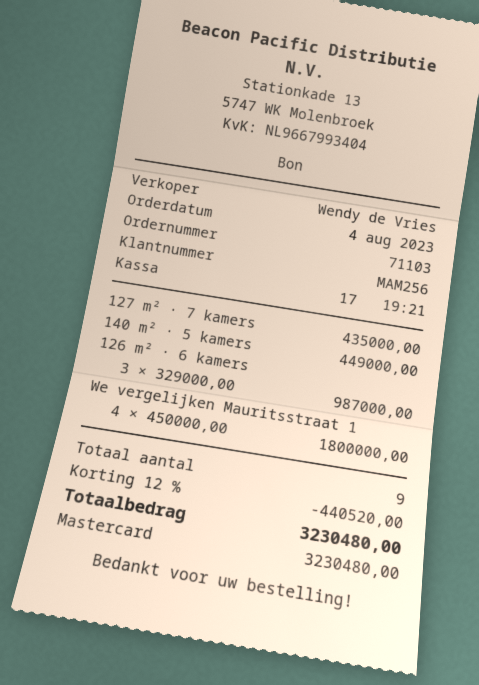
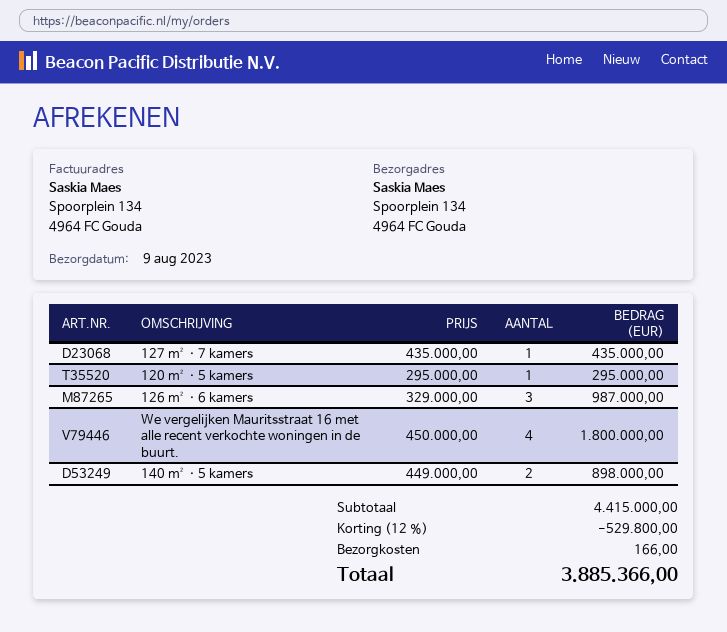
140 m² · 5 kamers: 1 x 449000.00 = 449000.00 -> 2 x 449000.00 = 898000.00
120 m² · 5 kamers: none -> 1 x 295000.00 = 295000.00
discount: 12% = 440520.00 -> 12% = 529800.00
shipping: none -> 166.00
total: 3230480.00 -> 3885366.00

